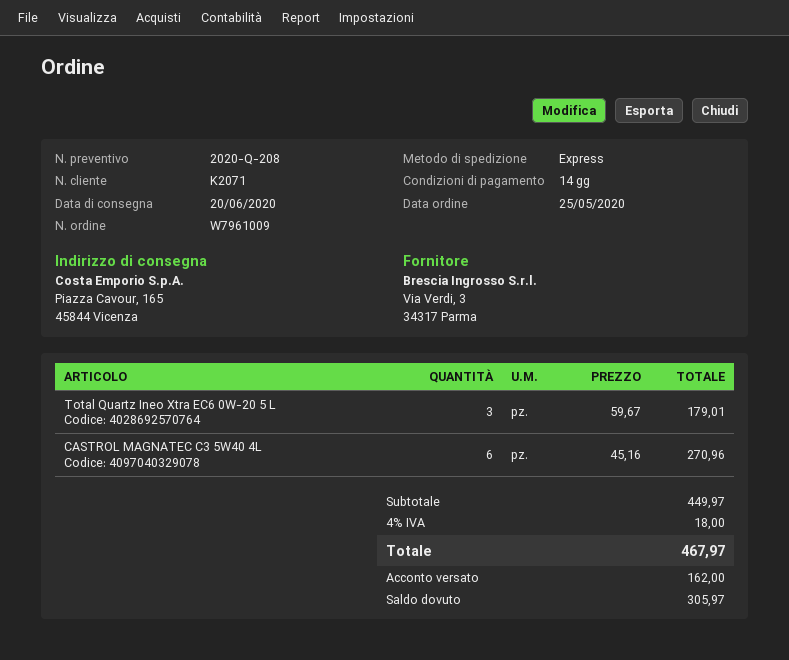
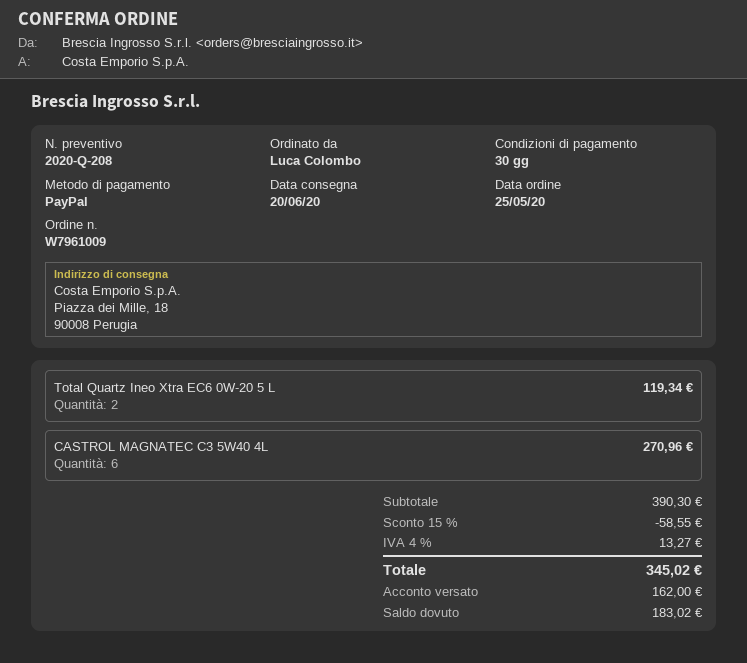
payment terms: 14 days -> 30 days
ship to: Piazza Cavour, 165, 45844 Vicenza -> Piazza dei Mille, 18, 90008 Perugia
Total Quartz Ineo Xtra EC6 0W-20 5 L: 3 for 179.01 -> 2 for 119.34
subtotal: 449.97 -> 390.30
discount: none -> 15% = 58.55
tax: 4% = 18.00 -> 4% = 13.27
total: 467.97 -> 345.02
balance: 305.97 -> 183.02

